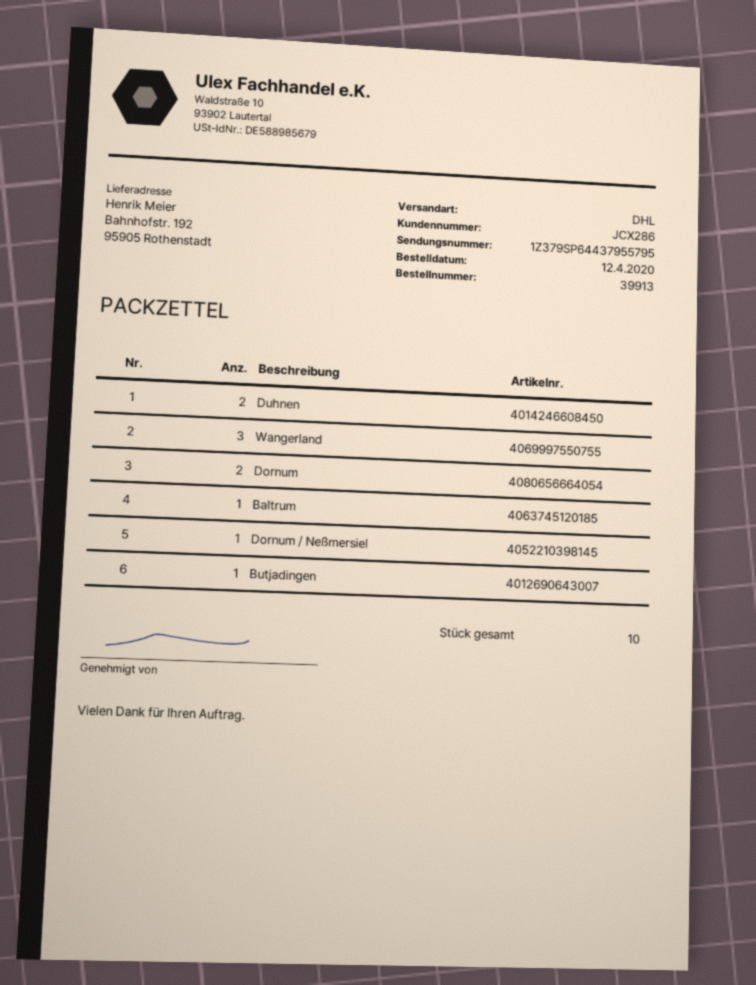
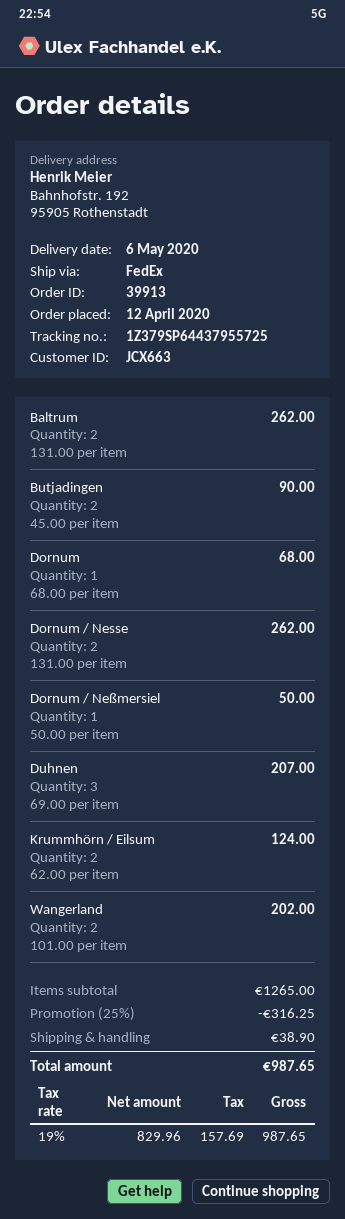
customer number: JCX286 -> JCX663
shipping method: DHL -> FedEx
tracking number: 1Z379SP64437955795 -> 1Z379SP64437955725
Duhnen: 2 -> 3
Wangerland: 3 -> 2
Dornum: 2 -> 1
Baltrum: 1 -> 2
Butjadingen: 1 -> 2
Dornum / Nesse: none -> 2
Krummhörn / Eilsum: none -> 2

